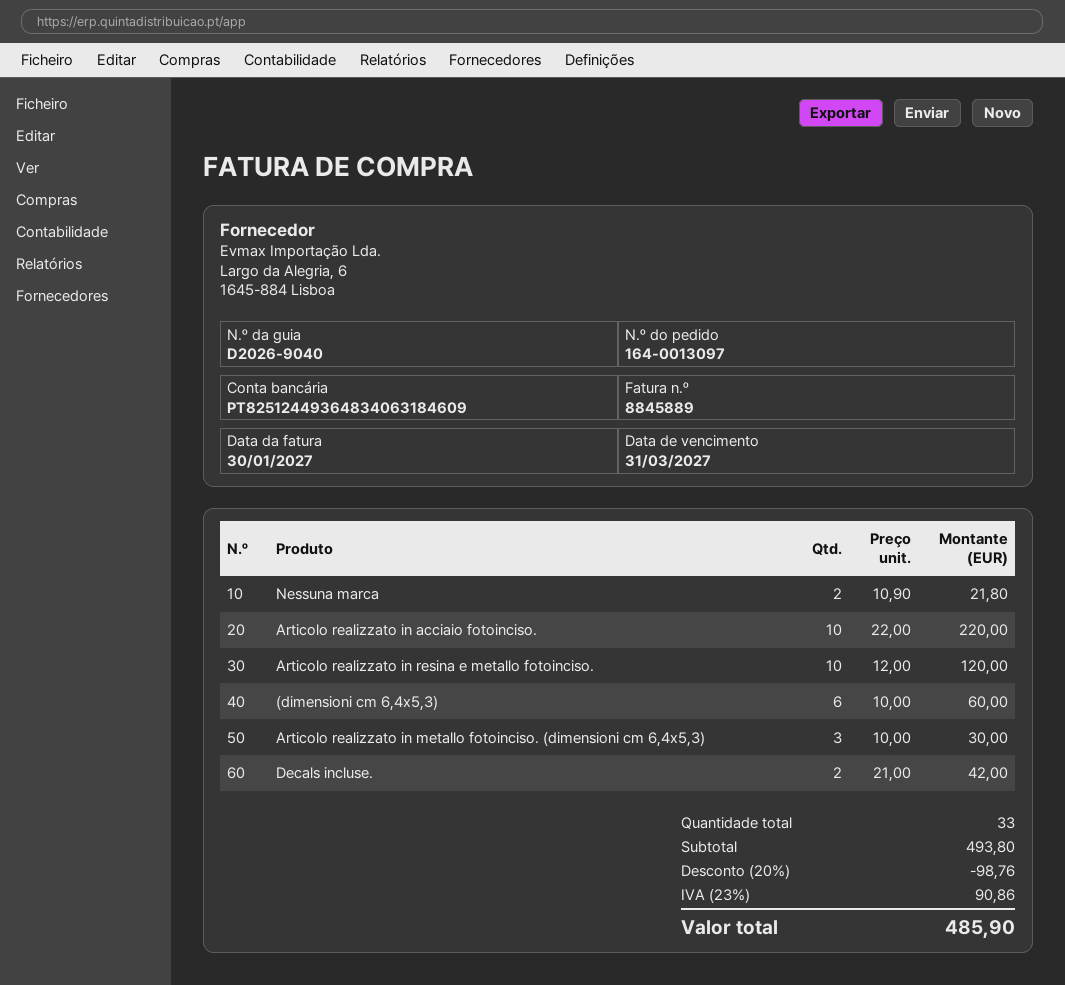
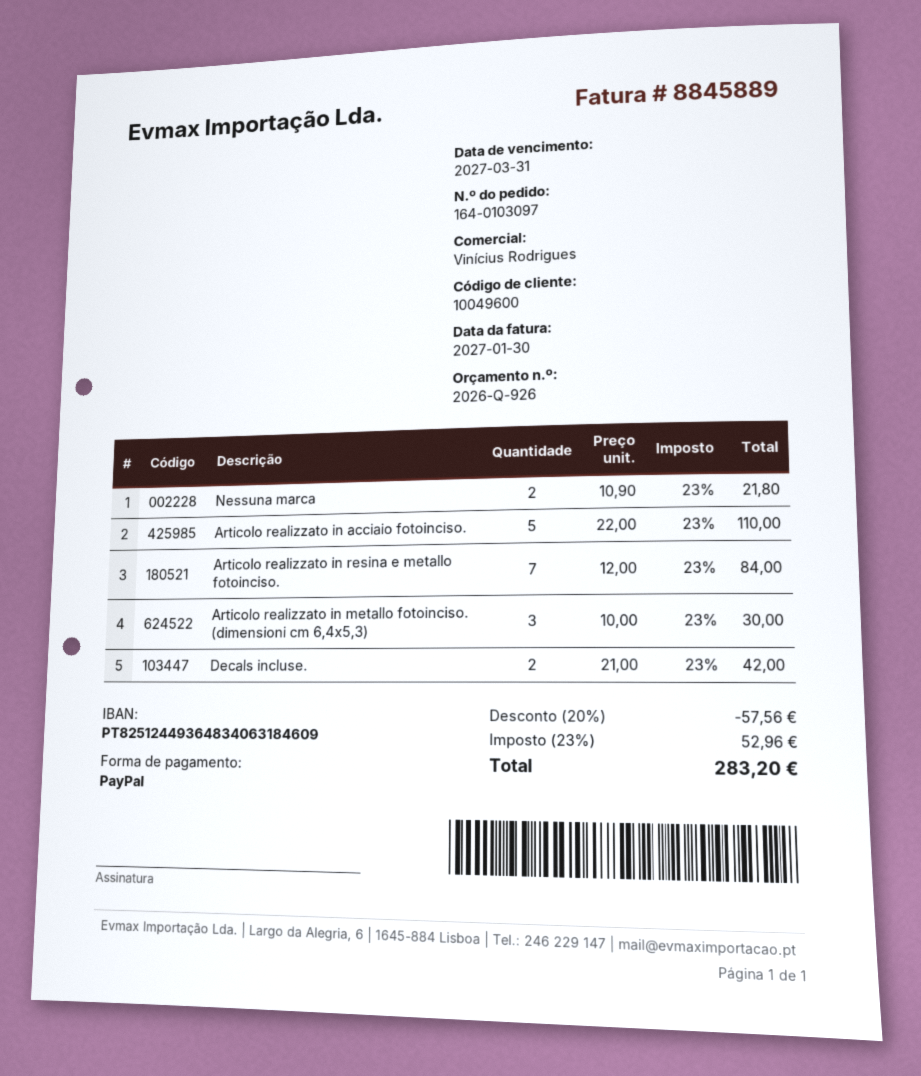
order number: 164-0013097 -> 164-0103097
Articolo realizzato in acciaio fotoinciso.: 10 x 22.00 = 220.00 -> 5 x 22.00 = 110.00
Articolo realizzato in resina e metallo fotoinciso.: 10 x 12.00 = 120.00 -> 7 x 12.00 = 84.00
(dimensioni cm 6,4x5,3): 6 x 10.00 = 60.00 -> none
discount: 20% = 98.76 -> 20% = 57.56
tax: 23% = 90.86 -> 23% = 52.96
total: 485.90 -> 283.20

